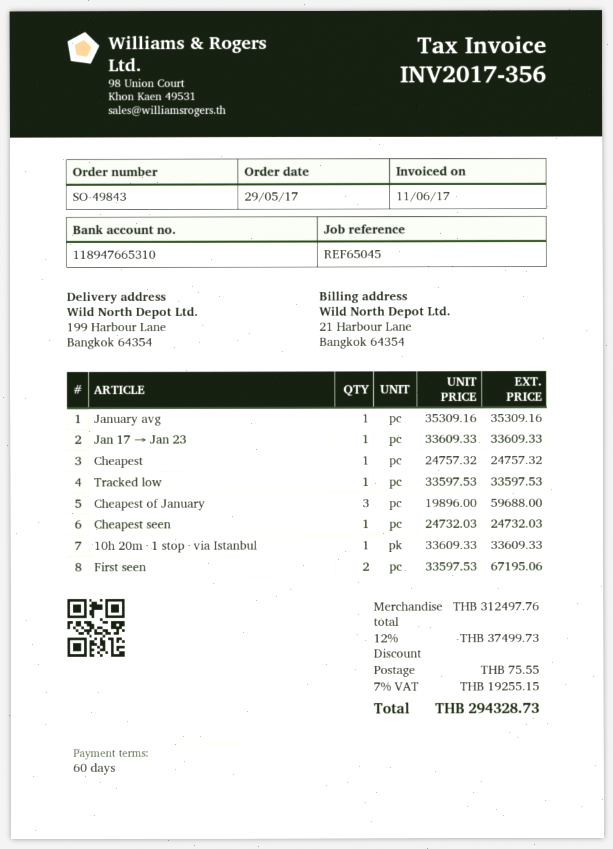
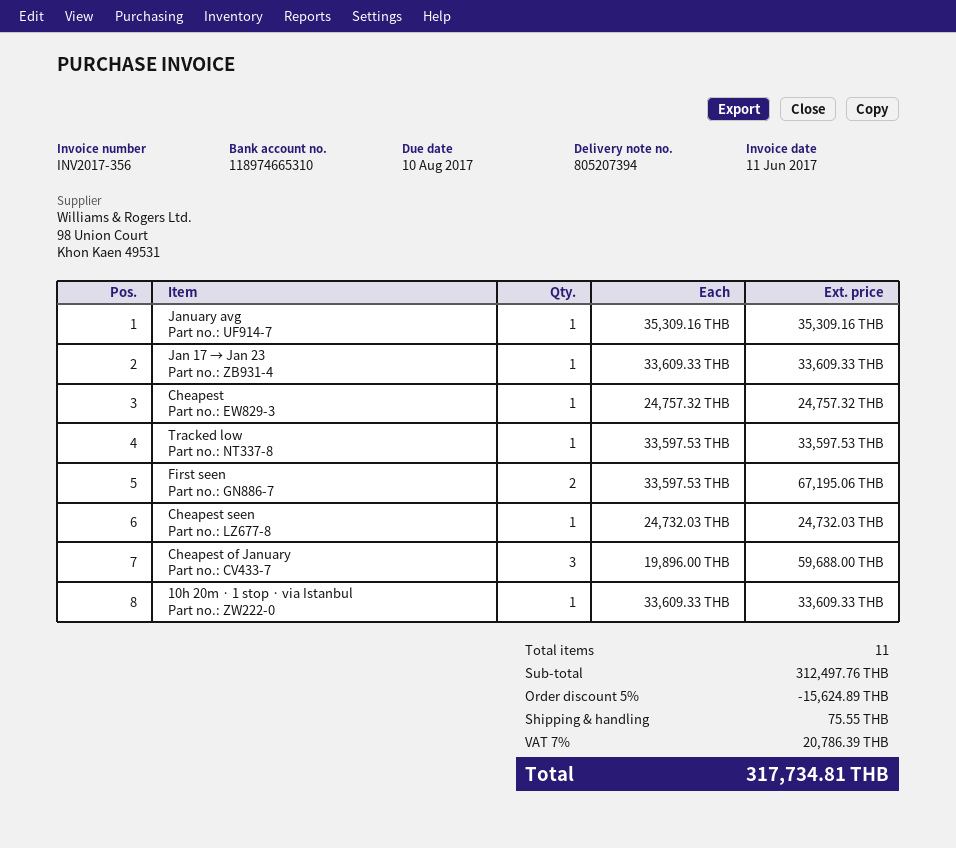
bank account: 118947665310 -> 118974665310
discount: 12% = 37499.73 -> 5% = 15624.89
tax: 7% = 19255.15 -> 7% = 20786.39
total: 294328.73 -> 317734.81

